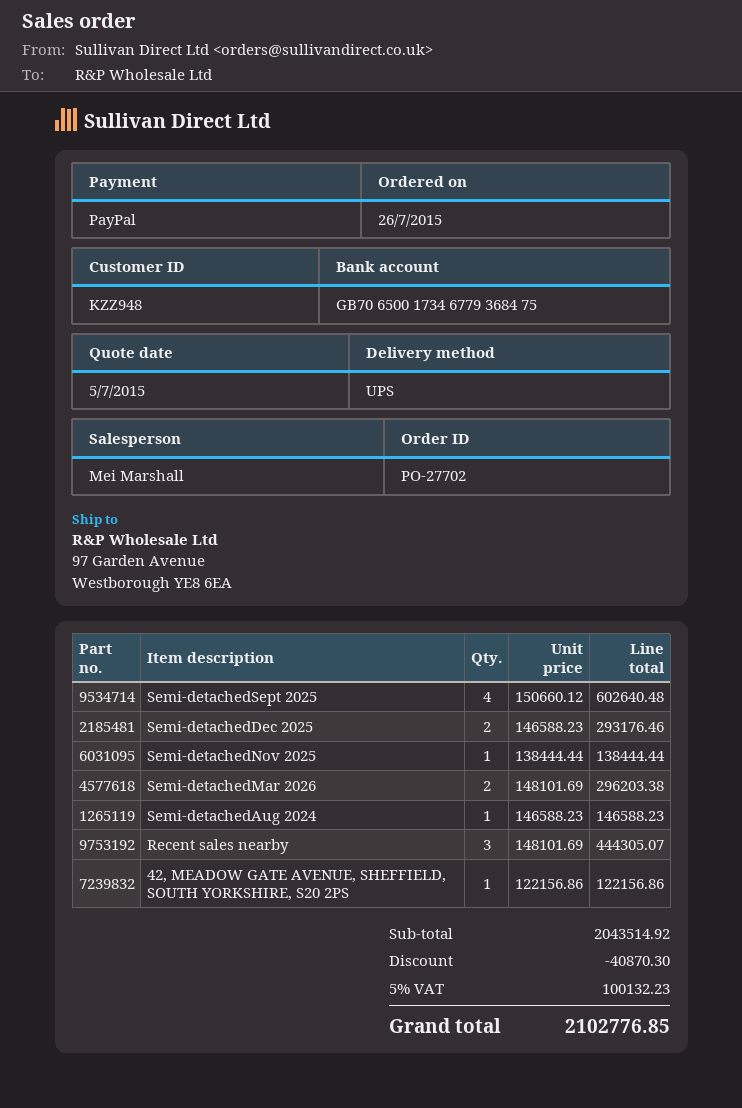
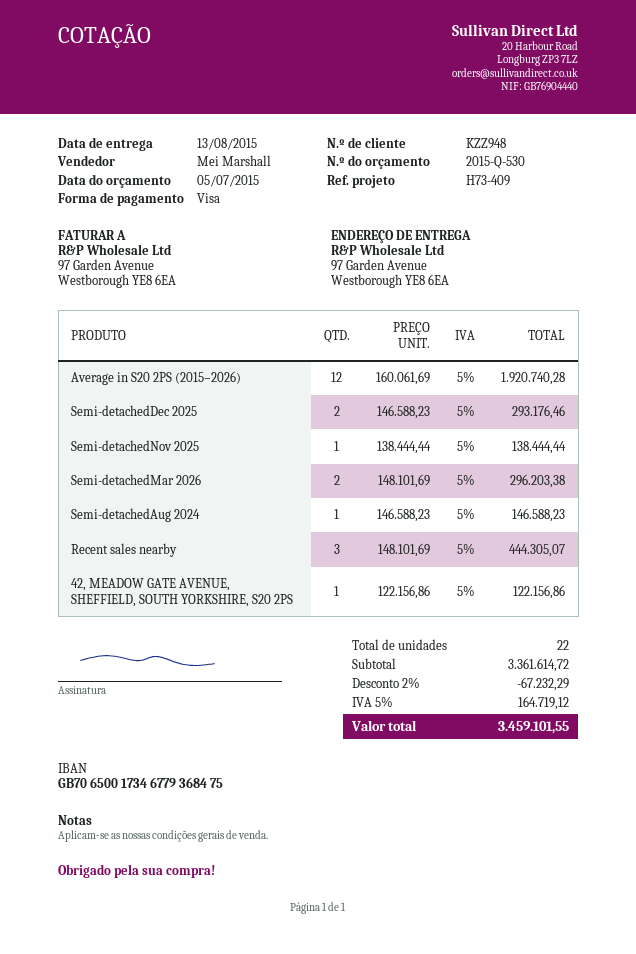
payment method: PayPal -> Visa
Semi-detachedSept 2025: 4 x 150660.12 = 602640.48 -> none
Average in S20 2PS (2015–2026): none -> 12 x 160061.69 = 1920740.28
subtotal: 2043514.92 -> 3361614.72
discount: 40870.30 -> 67232.29
tax: 5% = 100132.23 -> 5% = 164719.12
total: 2102776.85 -> 3459101.55

